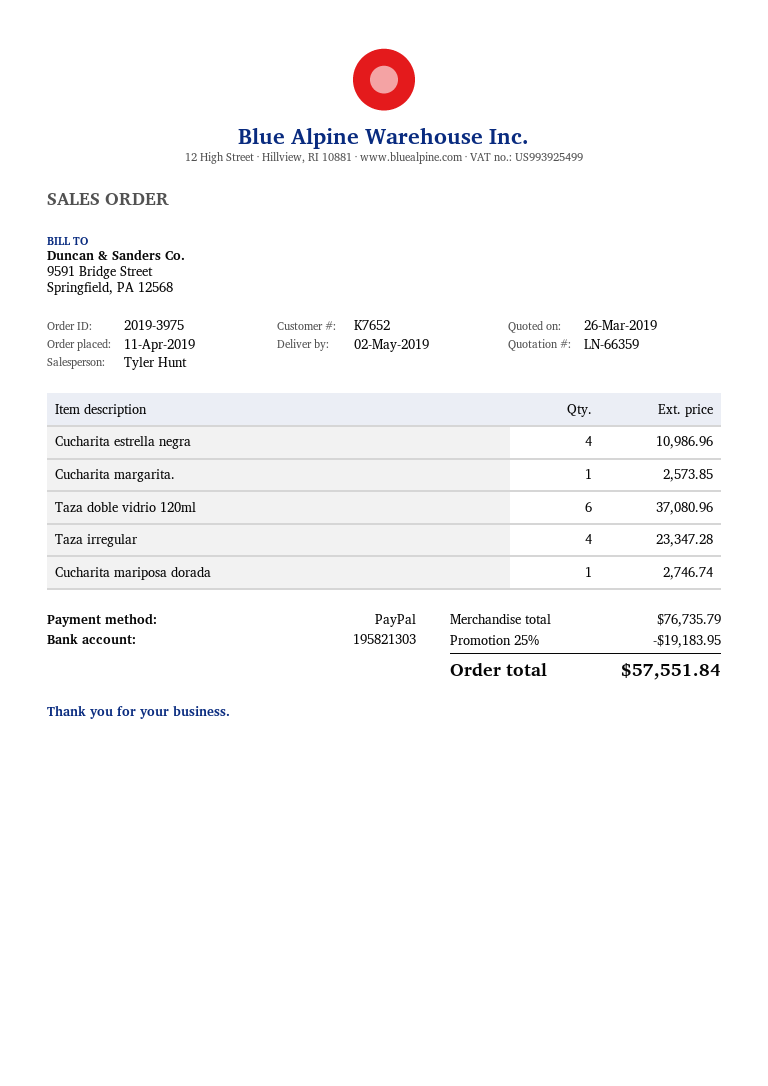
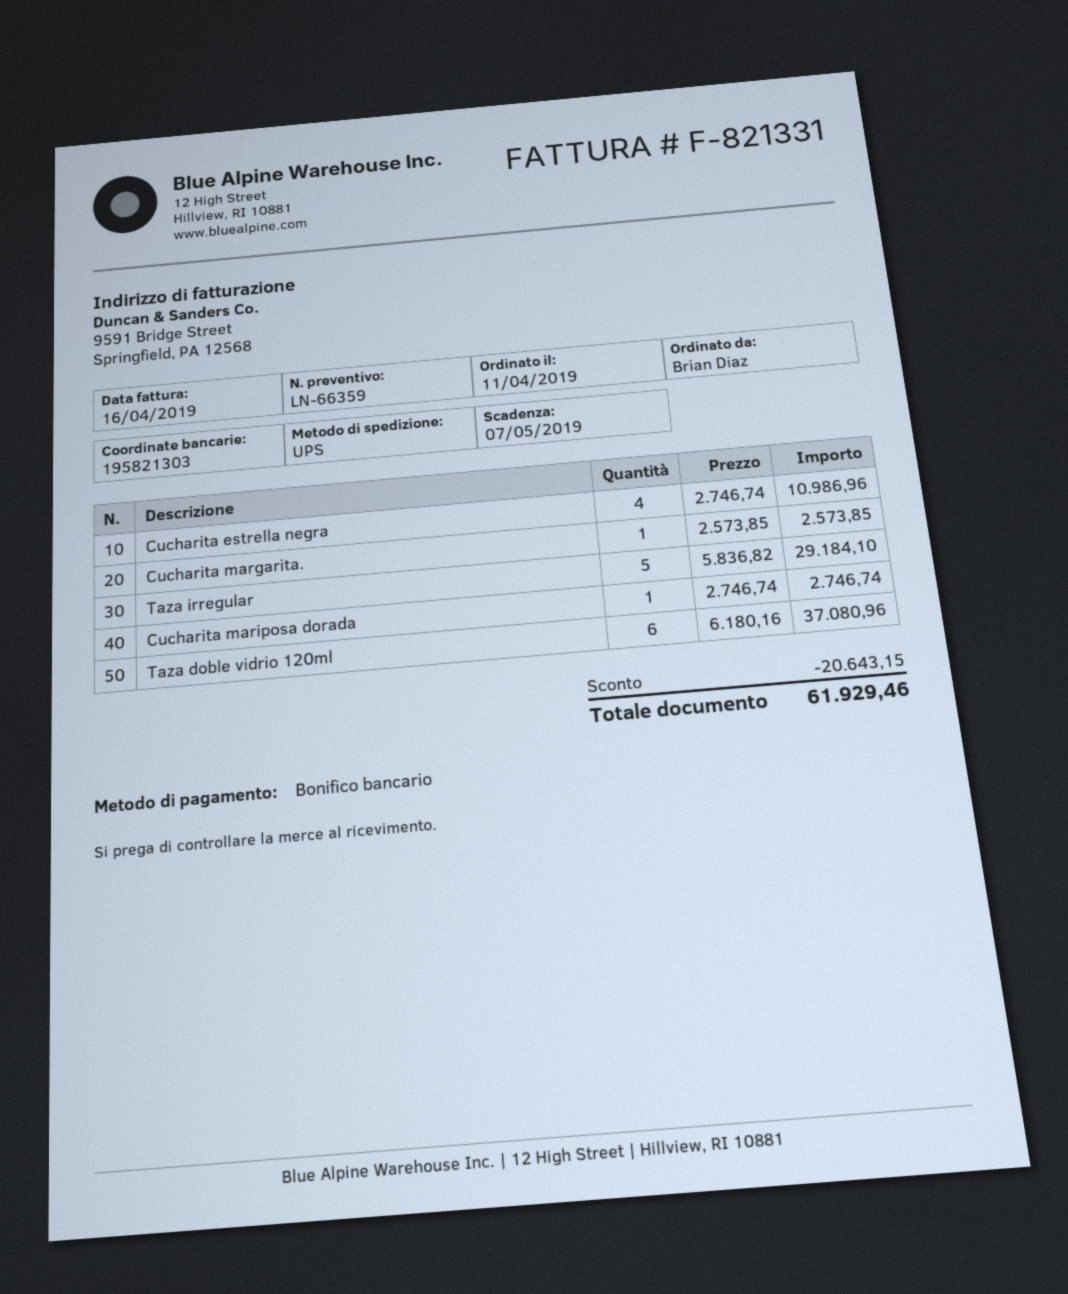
payment method: PayPal -> bank transfer
Taza irregular: 4 for 23347.28 -> 5 for 29184.10
discount: 19183.95 -> 20643.15
total: 57551.84 -> 61929.46

